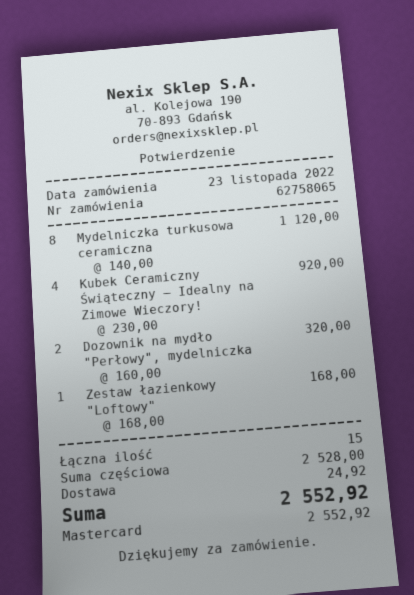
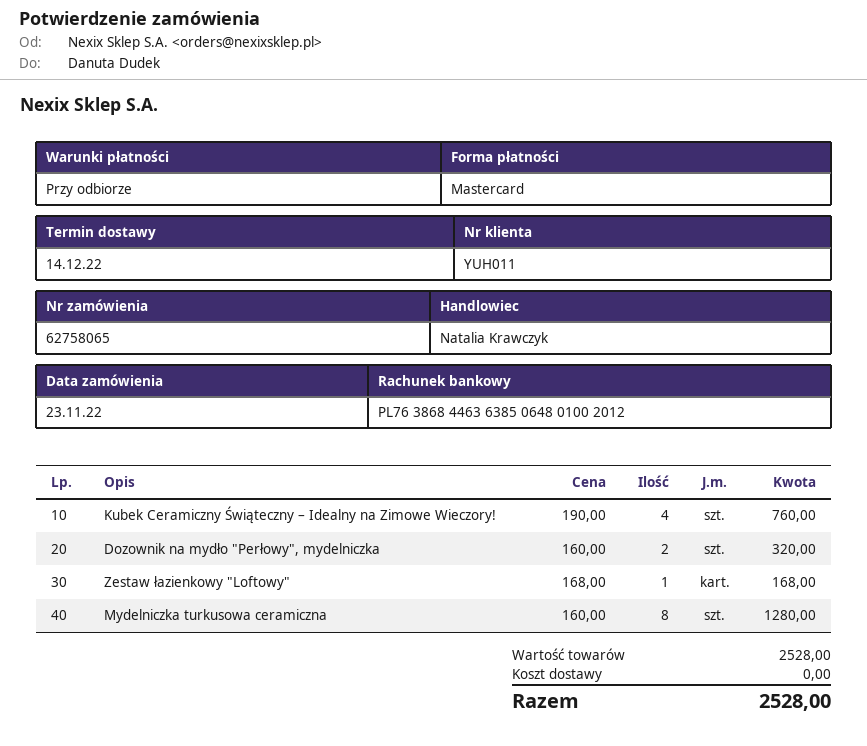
Mydelniczka turkusowa ceramiczna: 8 x 140.00 = 1120.00 -> 8 x 160.00 = 1280.00
Kubek Ceramiczny Świąteczny – Idealny na Zimowe Wieczory!: 4 x 230.00 = 920.00 -> 4 x 190.00 = 760.00
shipping: 24.92 -> 0.00
total: 2552.92 -> 2528.00

